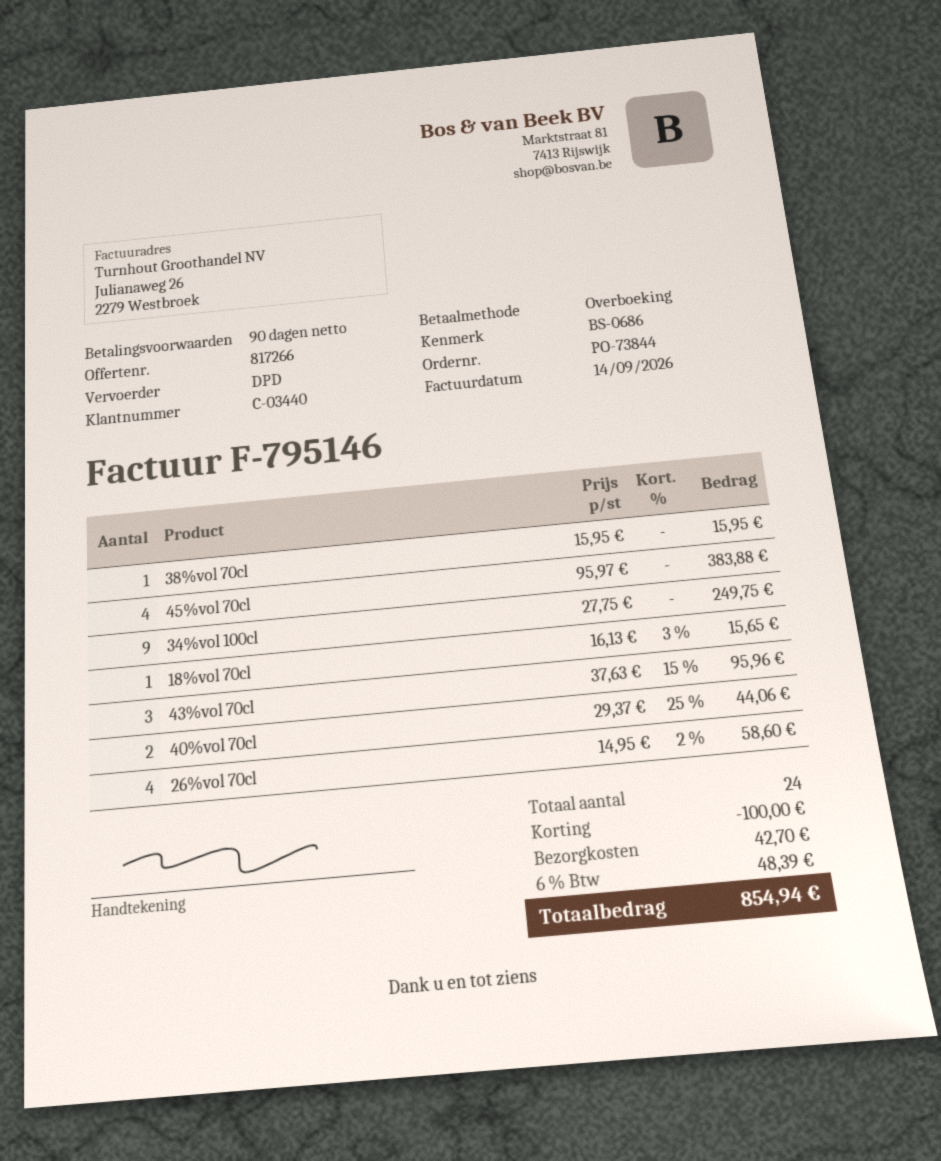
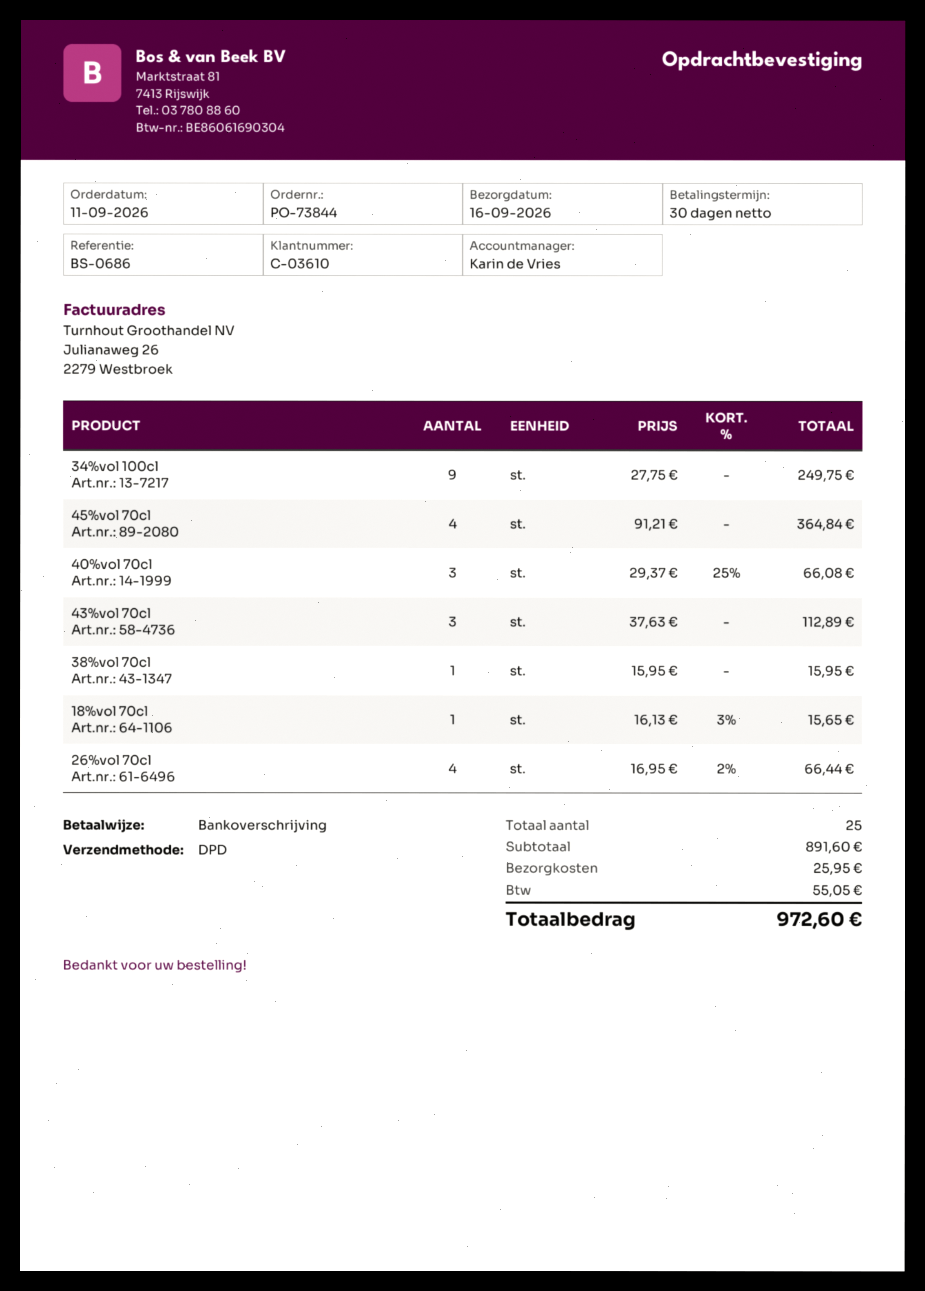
payment terms: 90 days -> 30 days
customer number: C-03440 -> C-03610
45%vol 70cl: 4 x 95.97 = 383.88 -> 4 x 91.21 = 364.84
43%vol 70cl: 3 x 37.63 - 15% = 95.96 -> 3 x 37.63 = 112.89
40%vol 70cl: 2 x 29.37 - 25% = 44.06 -> 3 x 29.37 - 25% = 66.08
26%vol 70cl: 4 x 14.95 - 2% = 58.60 -> 4 x 16.95 - 2% = 66.44
total quantity: 24 -> 25
discount: 100.00 -> none
shipping: 42.70 -> 25.95
tax: 48.39 -> 55.05
total: 854.94 -> 972.60

